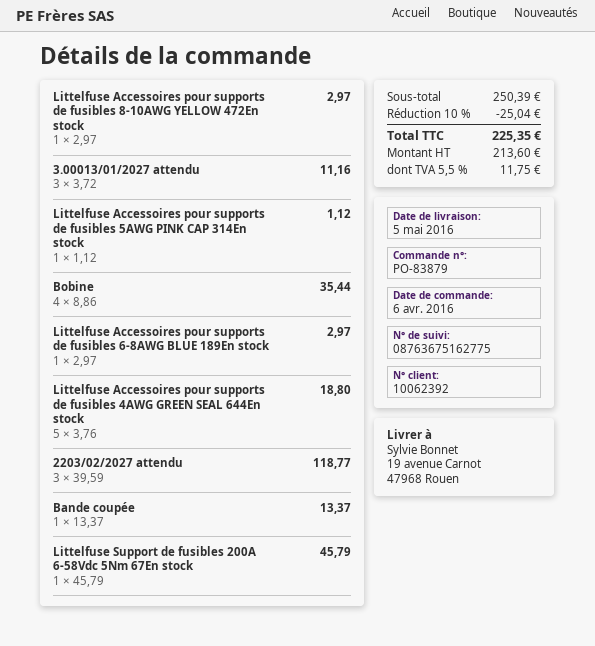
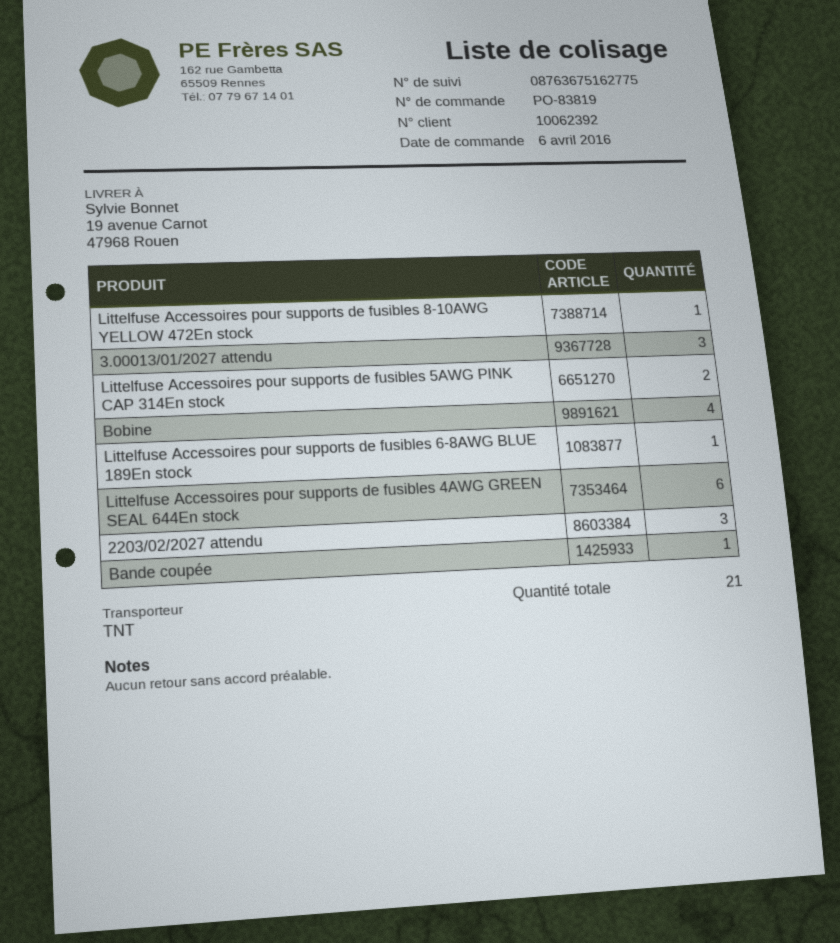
order number: PO-83879 -> PO-83819
Littelfuse Accessoires pour supports de fusibles 5AWG PINK CAP 314En stock: 1 -> 2
Littelfuse Accessoires pour supports de fusibles 4AWG GREEN SEAL 644En stock: 5 -> 6
Littelfuse Support de fusibles 200A 6-58Vdc 5Nm 67En stock: 1 -> none

